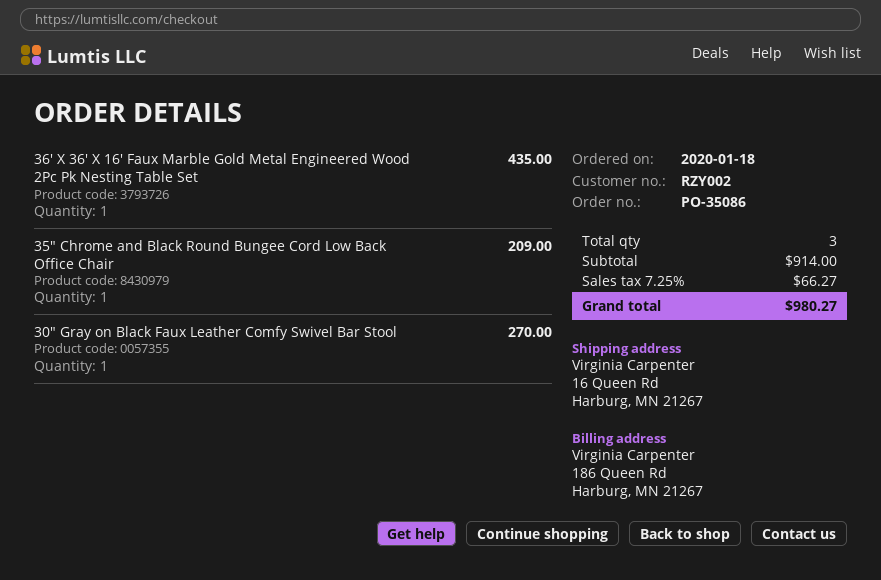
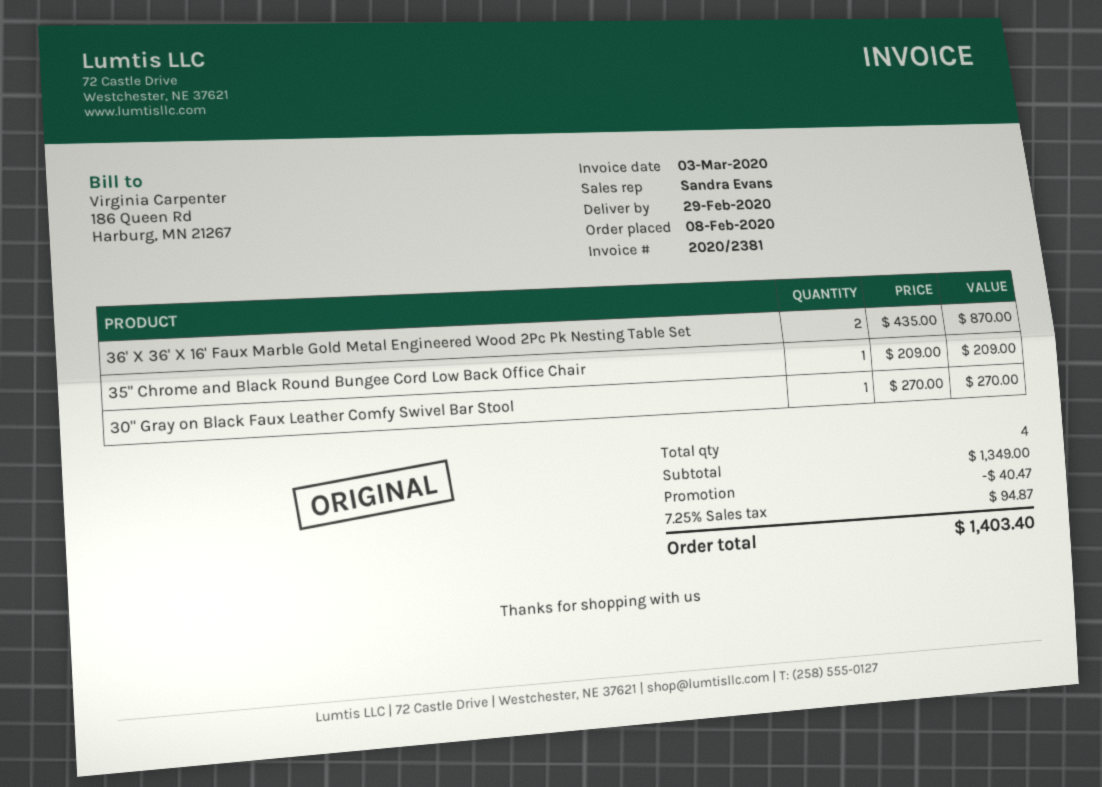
order date: 2020-01-18 -> 2020-02-08
36' X 36' X 16' Faux Marble Gold Metal Engineered Wood 2Pc Pk Nesting Table Set: 1 for 435.00 -> 2 for 870.00
total quantity: 3 -> 4
subtotal: 914.00 -> 1349.00
discount: none -> 40.47
tax: 7.25% = 66.27 -> 7.25% = 94.87
total: 980.27 -> 1403.40

